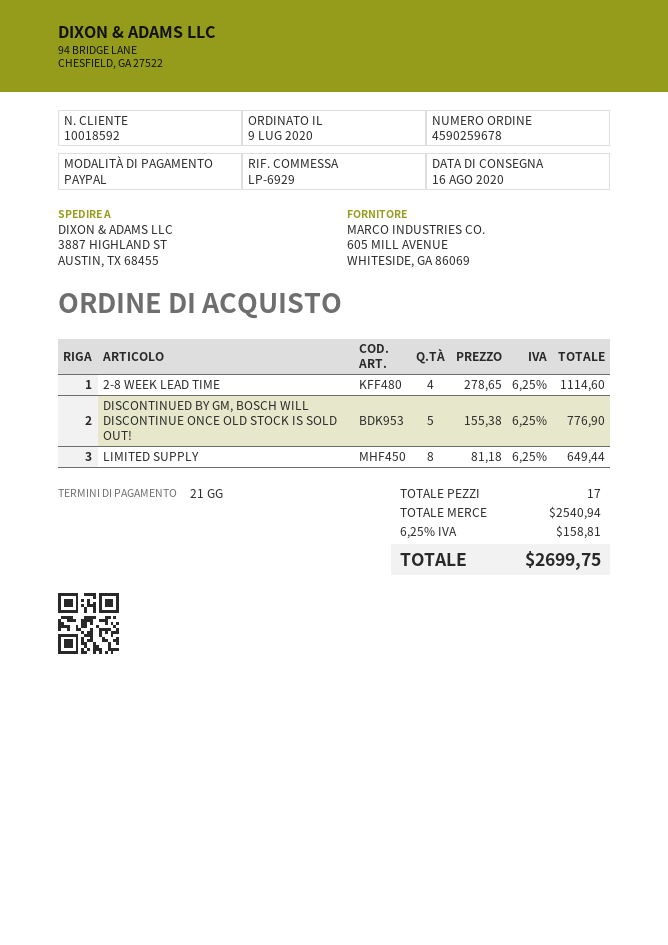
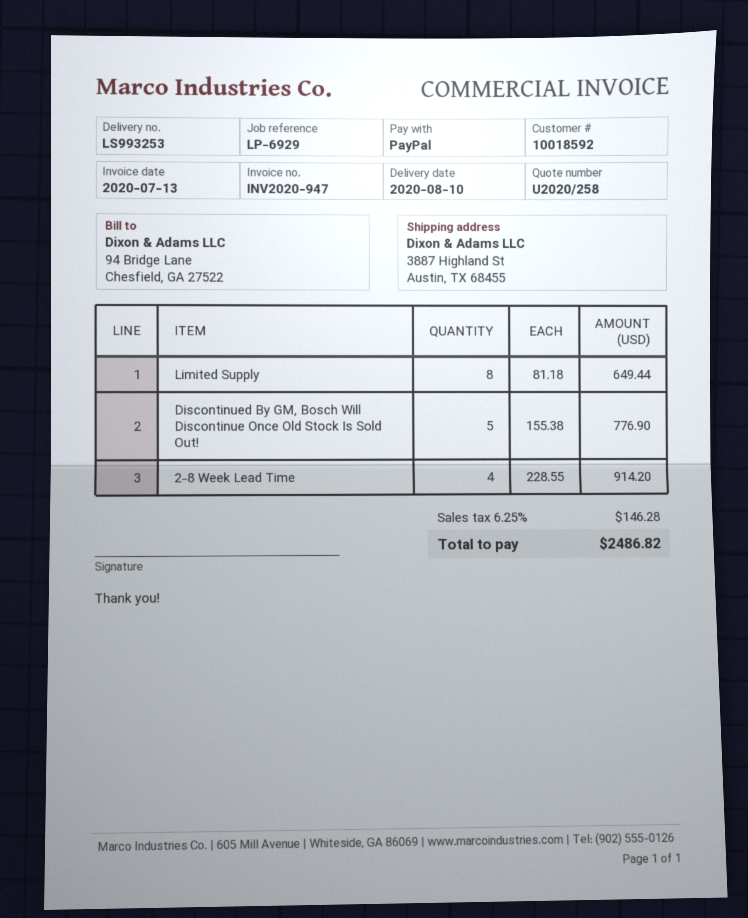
delivery date: 2020-08-16 -> 2020-08-10
2-8 WEEK LEAD TIME: 4 x 278.65 = 1114.60 -> 4 x 228.55 = 914.20
tax: 6.25% = 158.81 -> 6.25% = 146.28
total: 2699.75 -> 2486.82

